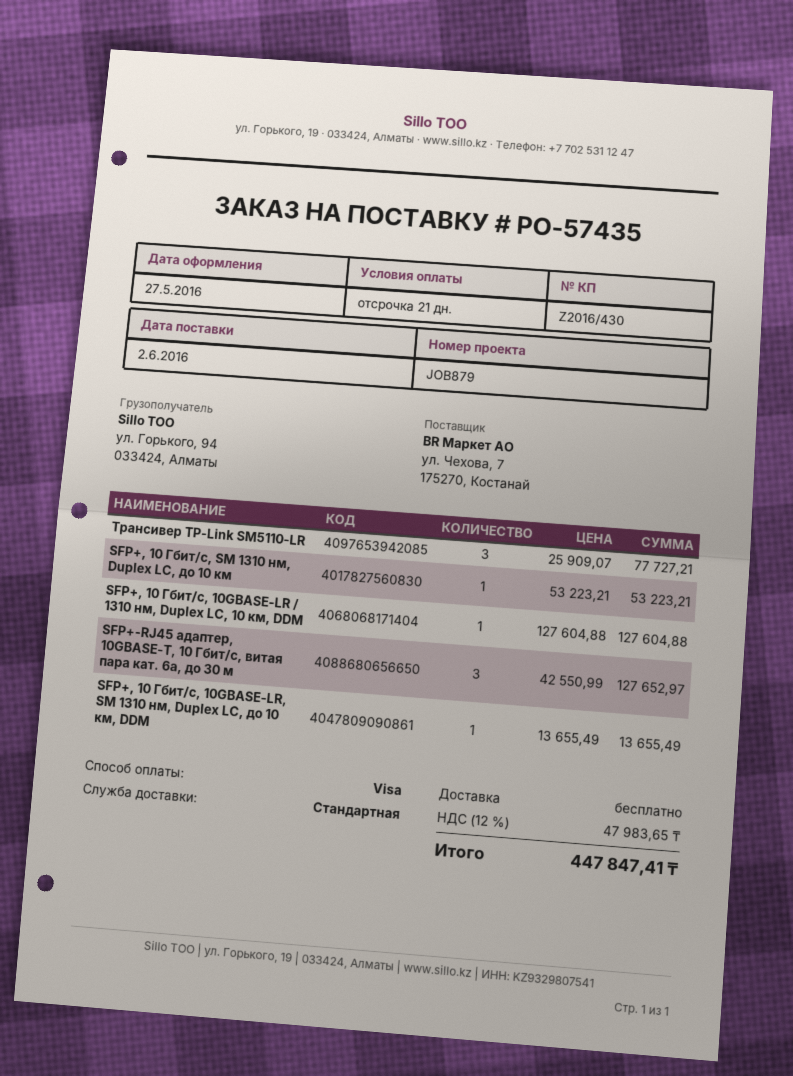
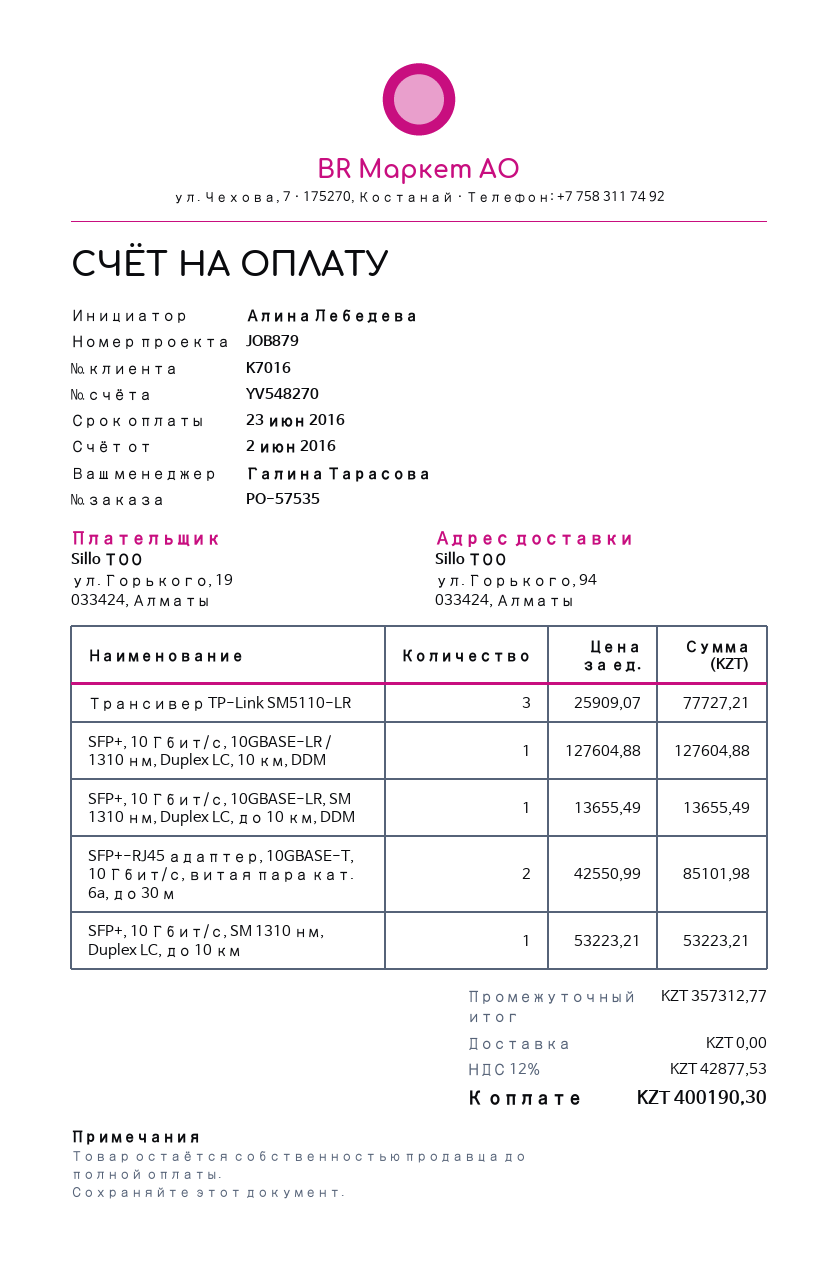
order number: PO-57435 -> PO-57535
SFP+-RJ45 адаптер, 10GBASE-T, 10 Гбит/с, витая пара кат. 6a, до 30 м: 3 x 42550.99 = 127652.97 -> 2 x 42550.99 = 85101.98
tax: 12% = 47983.65 -> 12% = 42877.53
total: 447847.41 -> 400190.30

